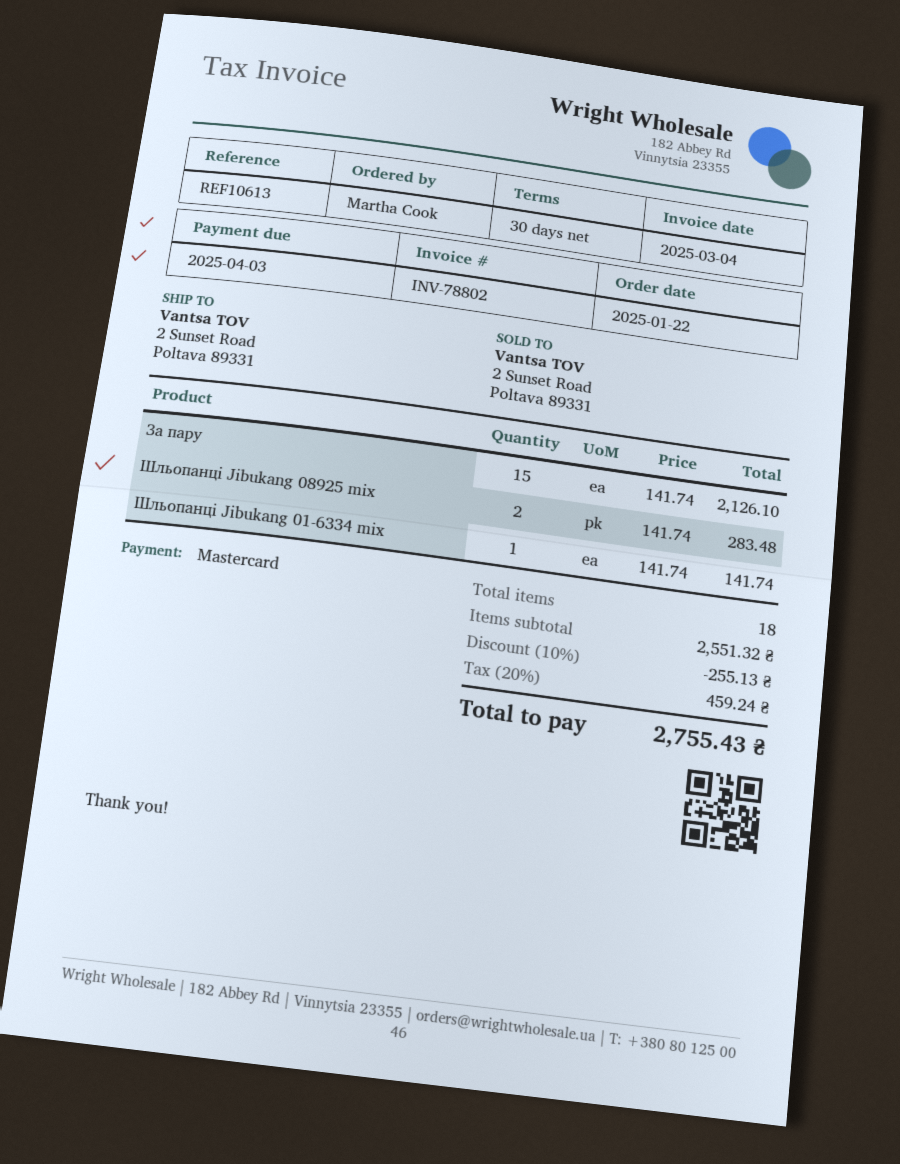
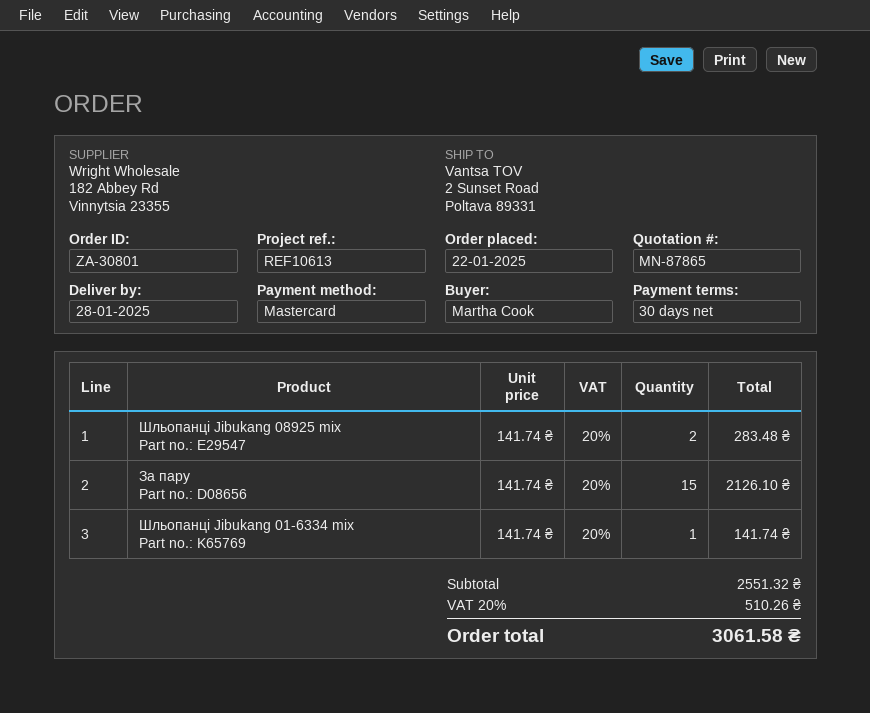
discount: 10% = 255.13 -> none
tax: 20% = 459.24 -> 20% = 510.26
total: 2755.43 -> 3061.58

